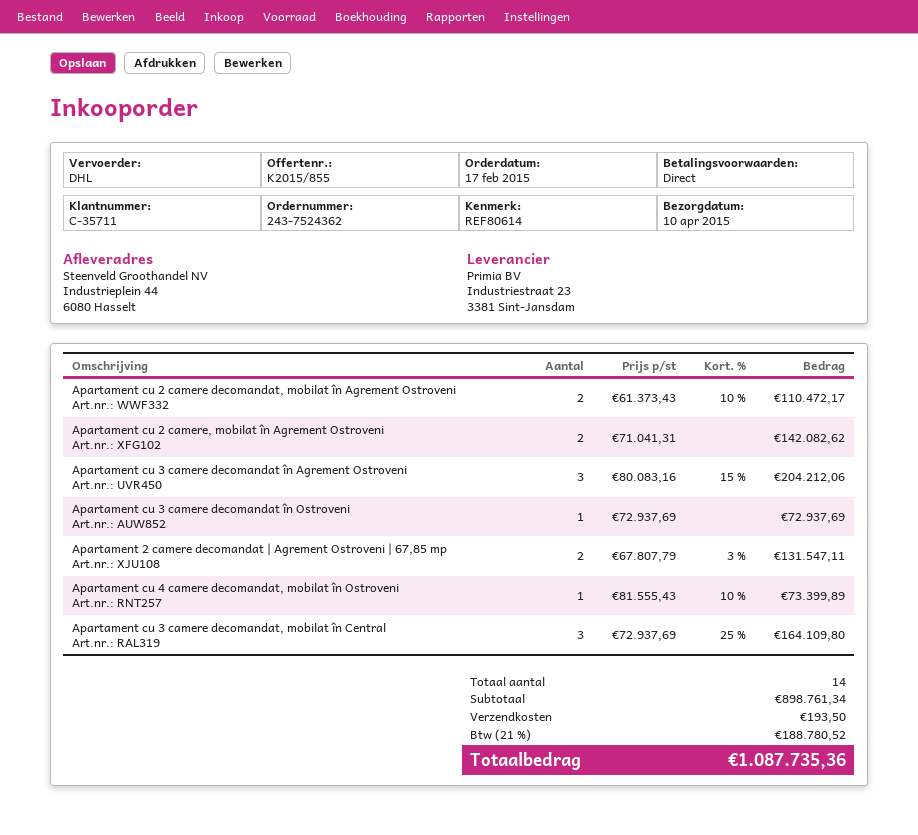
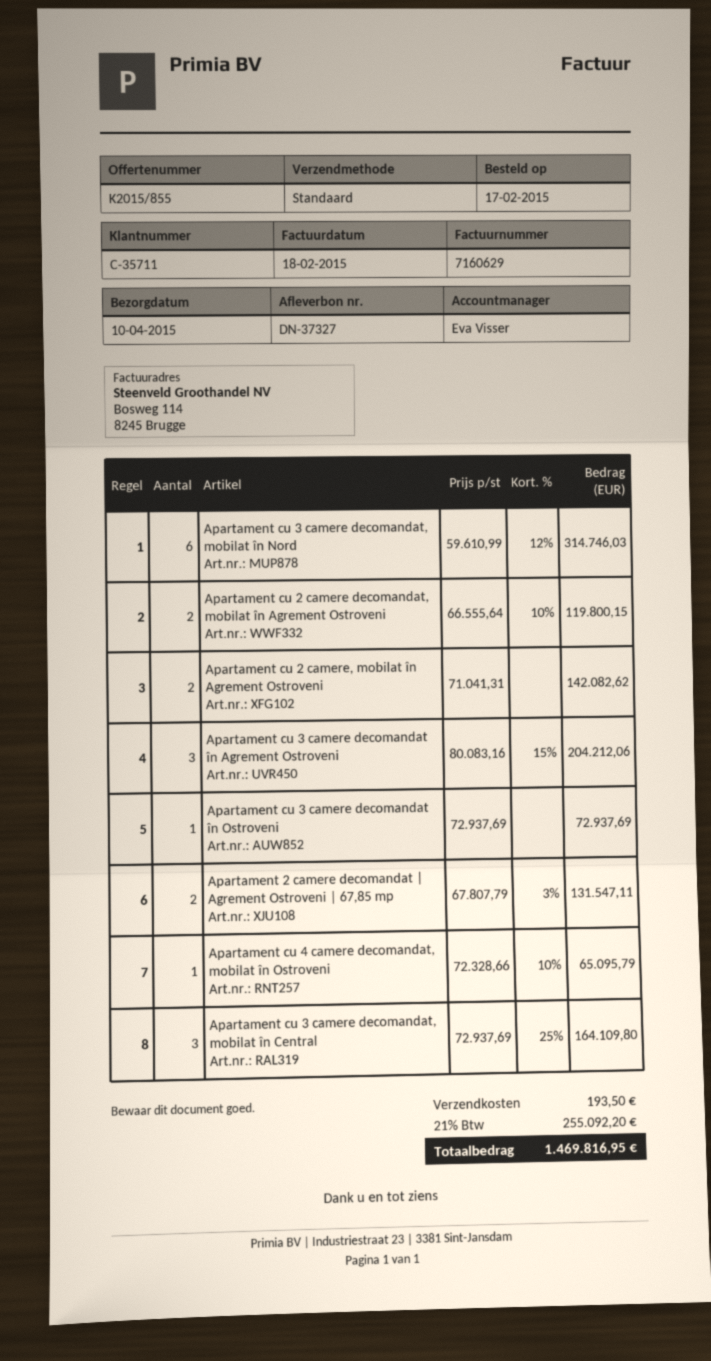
shipping method: DHL -> standard
Apartament cu 2 camere decomandat, mobilat în Agrement Ostroveni: 2 x 61373.43 - 10% = 110472.17 -> 2 x 66555.64 - 10% = 119800.15
Apartament cu 4 camere decomandat, mobilat în Ostroveni: 1 x 81555.43 - 10% = 73399.89 -> 1 x 72328.66 - 10% = 65095.79
Apartament cu 3 camere decomandat, mobilat în Nord: none -> 6 x 59610.99 - 12% = 314746.03
tax: 21% = 188780.52 -> 21% = 255092.20
total: 1087735.36 -> 1469816.95

